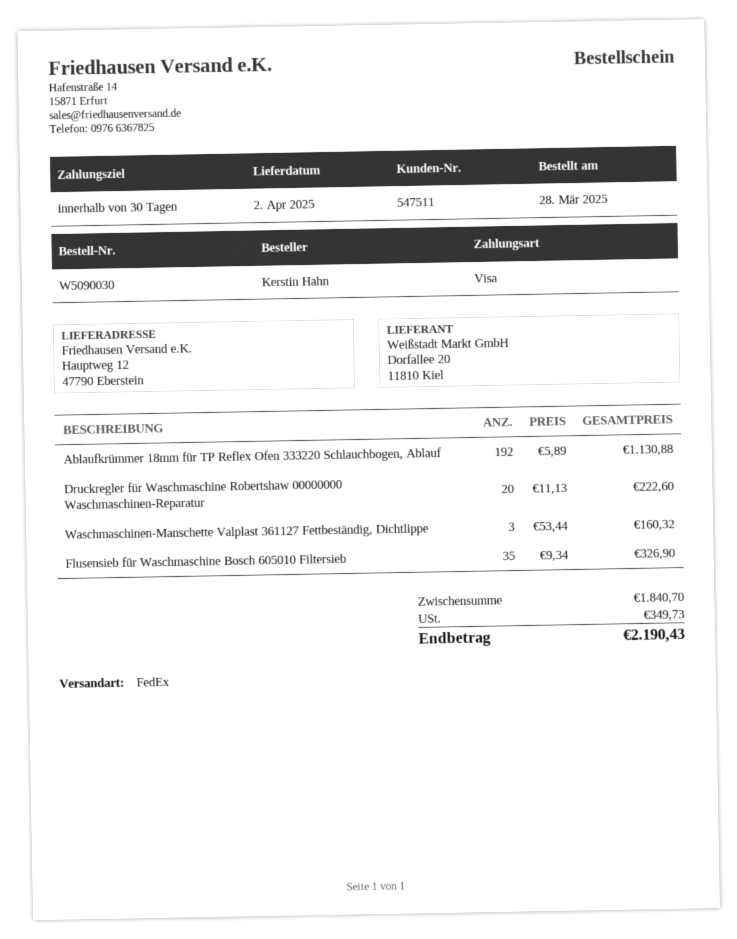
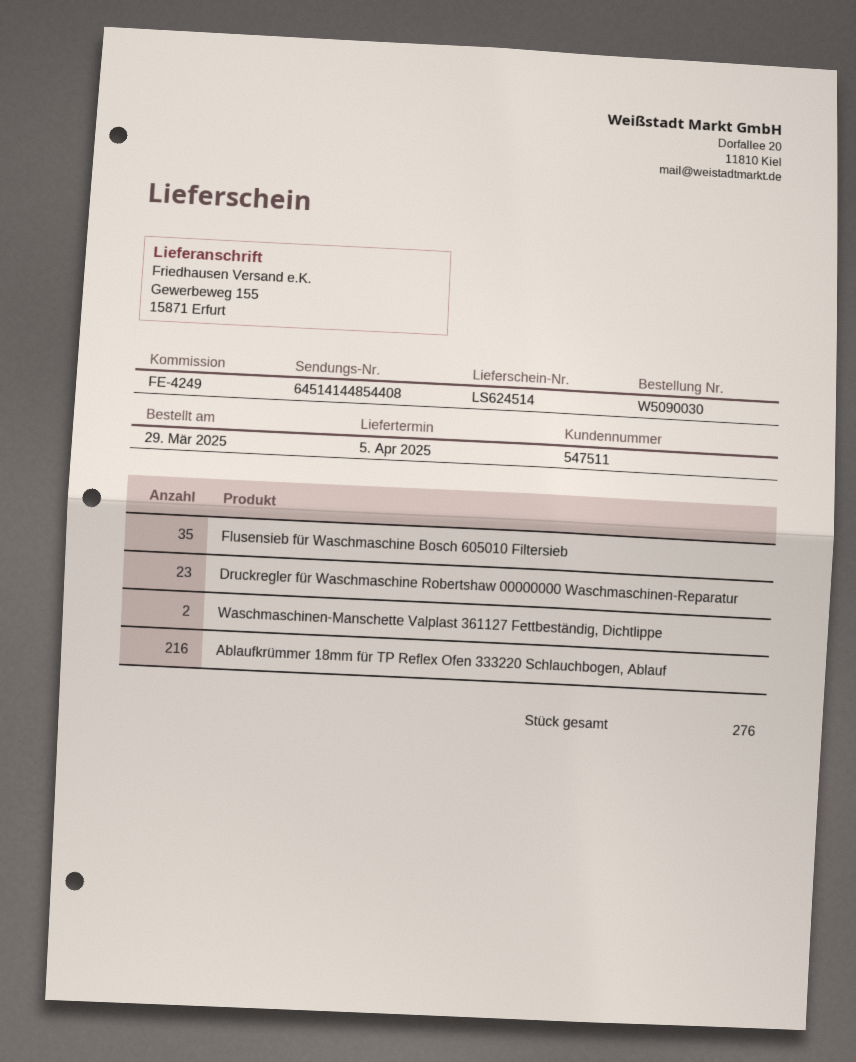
order date: 2025-03-28 -> 2025-03-29
delivery date: 2025-04-02 -> 2025-04-05
ship to: Hauptweg 12, 47790 Eberstein -> Gewerbeweg 155, 15871 Erfurt
Ablaufkrümmer 18mm für TP Reflex Ofen 333220 Schlauchbogen, Ablauf: 192 -> 216
Druckregler für Waschmaschine Robertshaw 00000000 Waschmaschinen-Reparatur: 20 -> 23
Waschmaschinen-Manschette Valplast 361127 Fettbeständig, Dichtlippe: 3 -> 2

